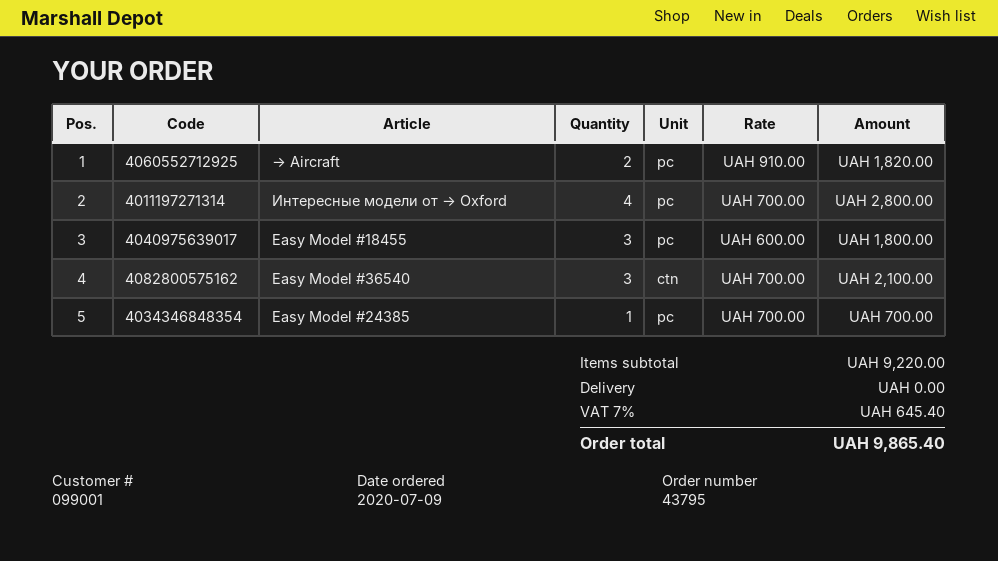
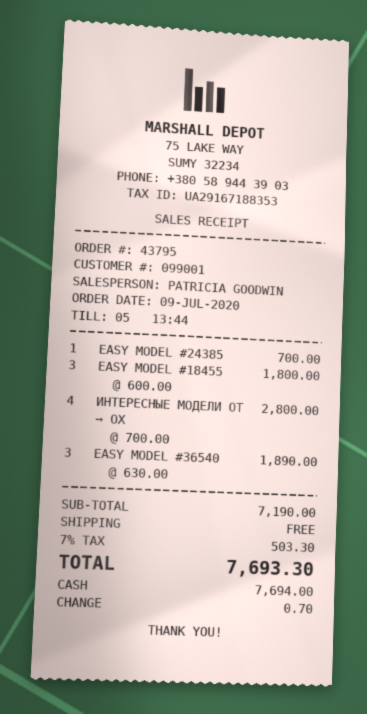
→ Aircraft: 2 x 910.00 = 1820.00 -> none
Easy Model #36540: 3 x 700.00 = 2100.00 -> 3 x 630.00 = 1890.00
subtotal: 9220.00 -> 7190.00
tax: 7% = 645.40 -> 7% = 503.30
total: 9865.40 -> 7693.30

